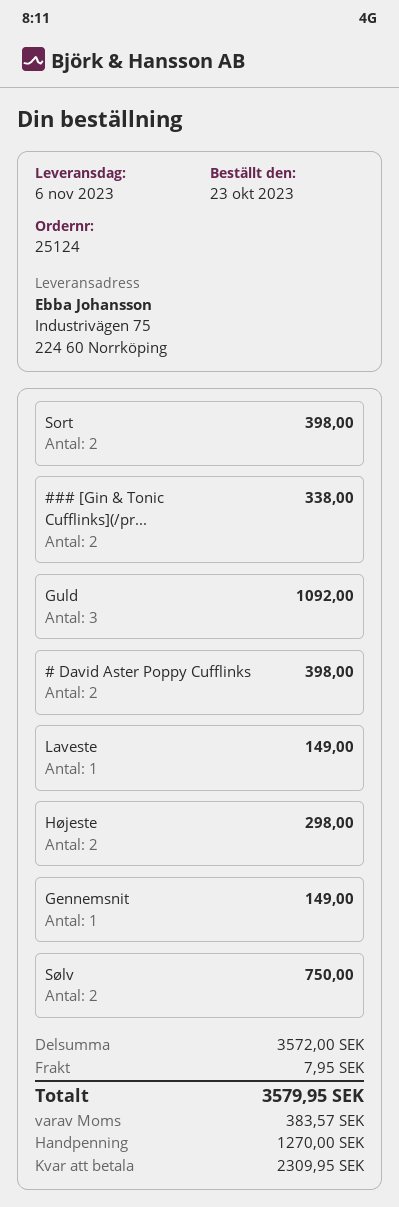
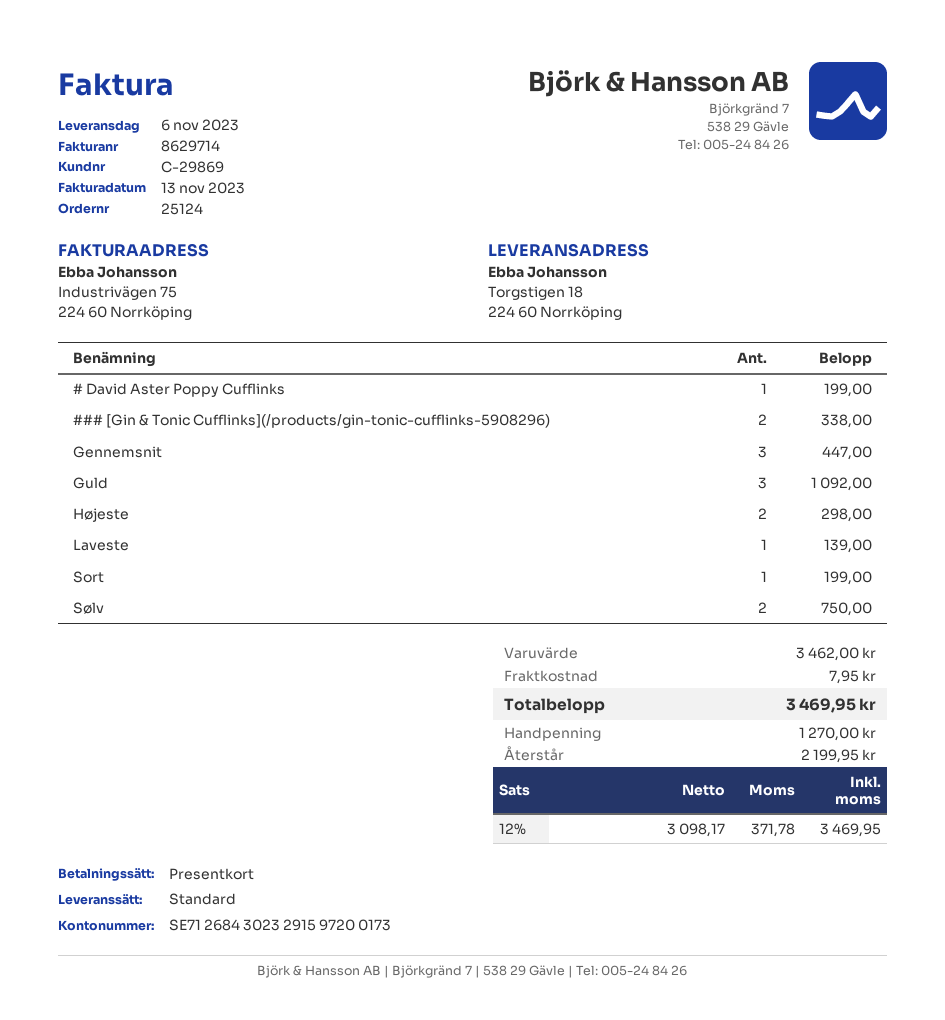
ship to: Industrivägen 75, 224 60 Norrköping -> Torgstigen 18, 224 60 Norrköping
Sort: 2 for 398.00 -> 1 for 199.00
# David Aster Poppy Cufflinks: 2 for 398.00 -> 1 for 199.00
Laveste: 1 for 149.00 -> 1 for 139.00
Gennemsnit: 1 for 149.00 -> 3 for 447.00
subtotal: 3572.00 -> 3462.00
tax: 383.57 -> 371.78
total: 3579.95 -> 3469.95
balance: 2309.95 -> 2199.95

